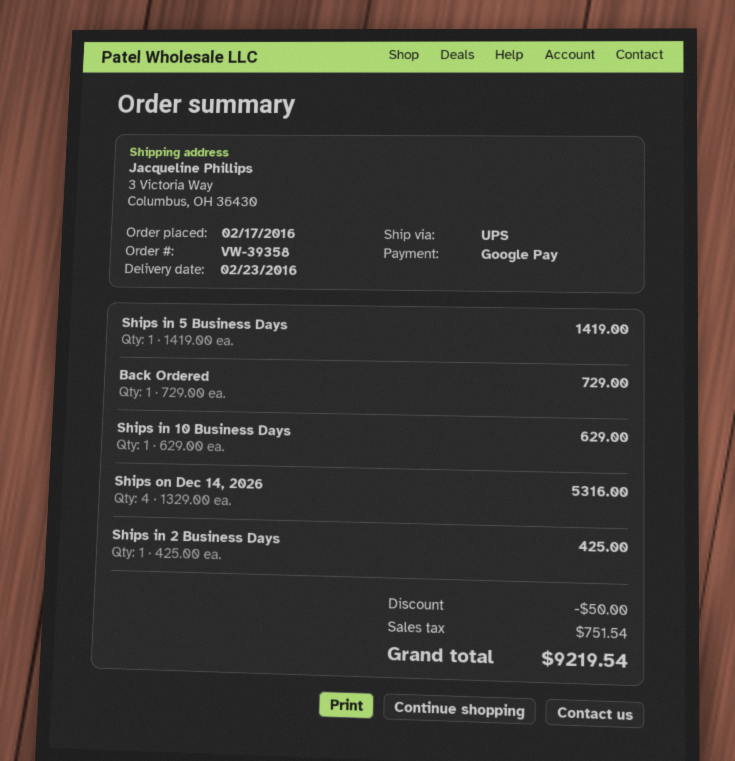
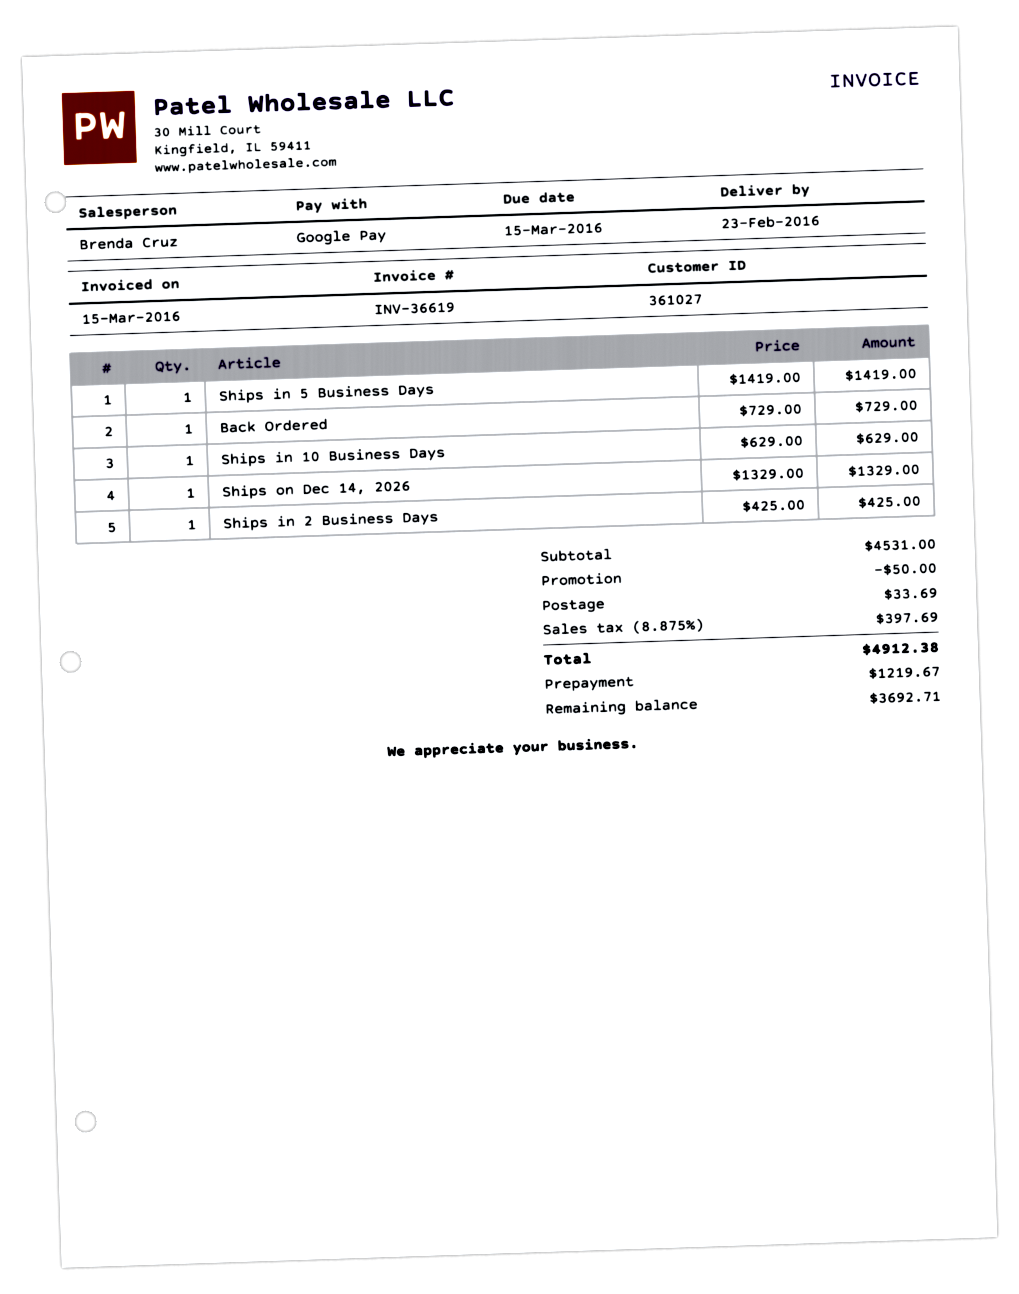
Ships on Dec 14, 2026: 4 x 1329.00 = 5316.00 -> 1 x 1329.00 = 1329.00
shipping: none -> 33.69
tax: 751.54 -> 397.69
total: 9219.54 -> 4912.38

